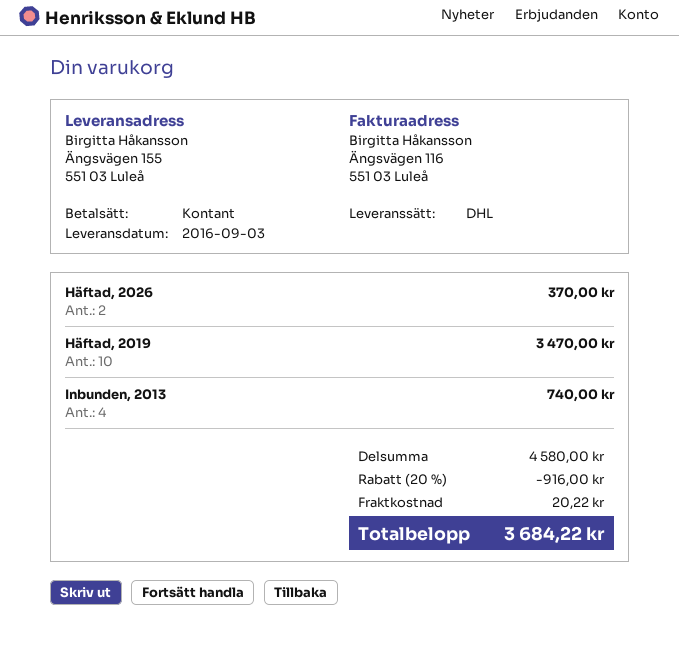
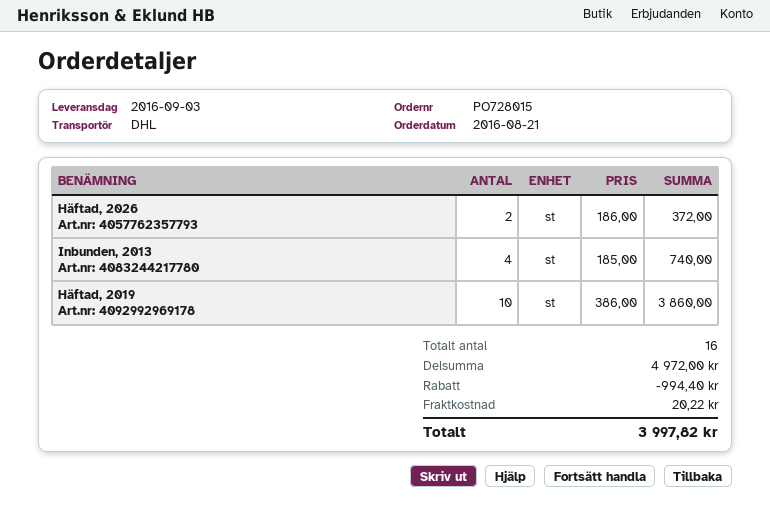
Häftad, 2026: 2 for 370.00 -> 2 for 372.00
Häftad, 2019: 10 for 3470.00 -> 10 for 3860.00
subtotal: 4580.00 -> 4972.00
discount: 916.00 -> 994.40
total: 3684.22 -> 3997.82

